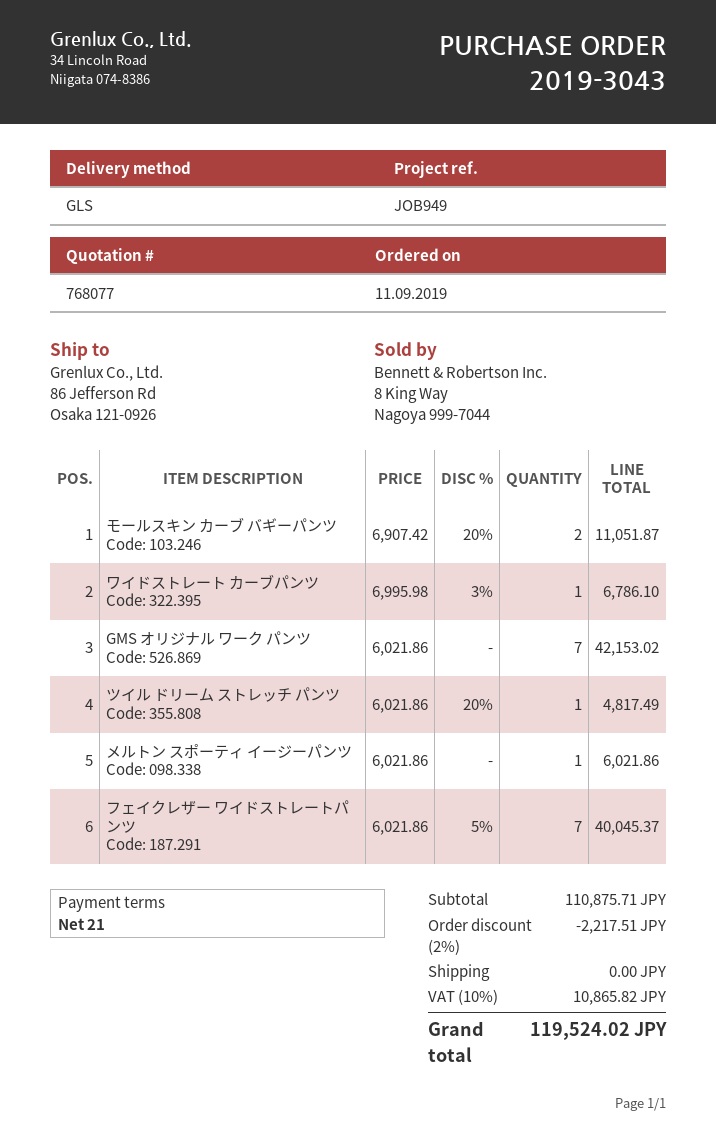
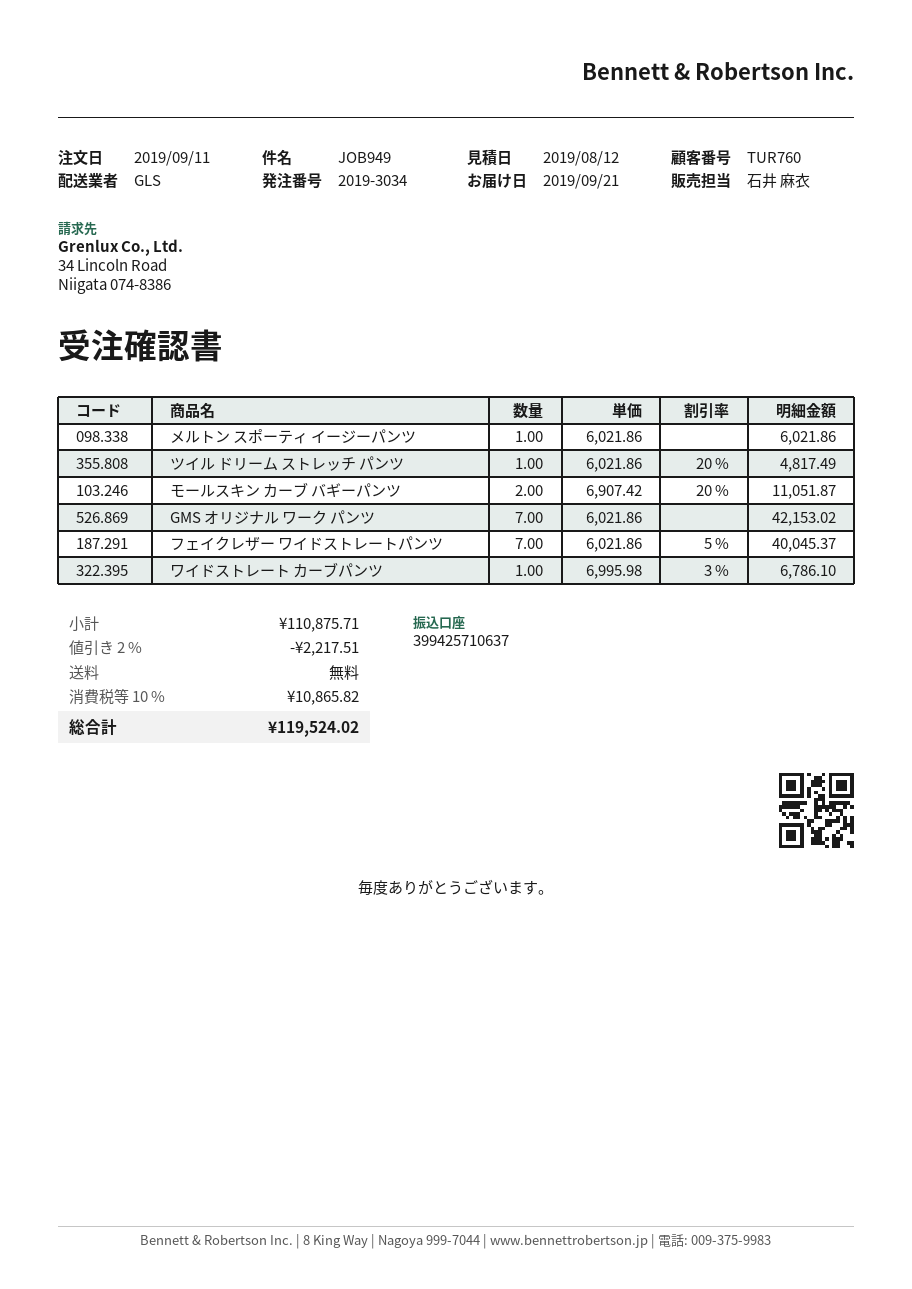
order number: 2019-3043 -> 2019-3034

